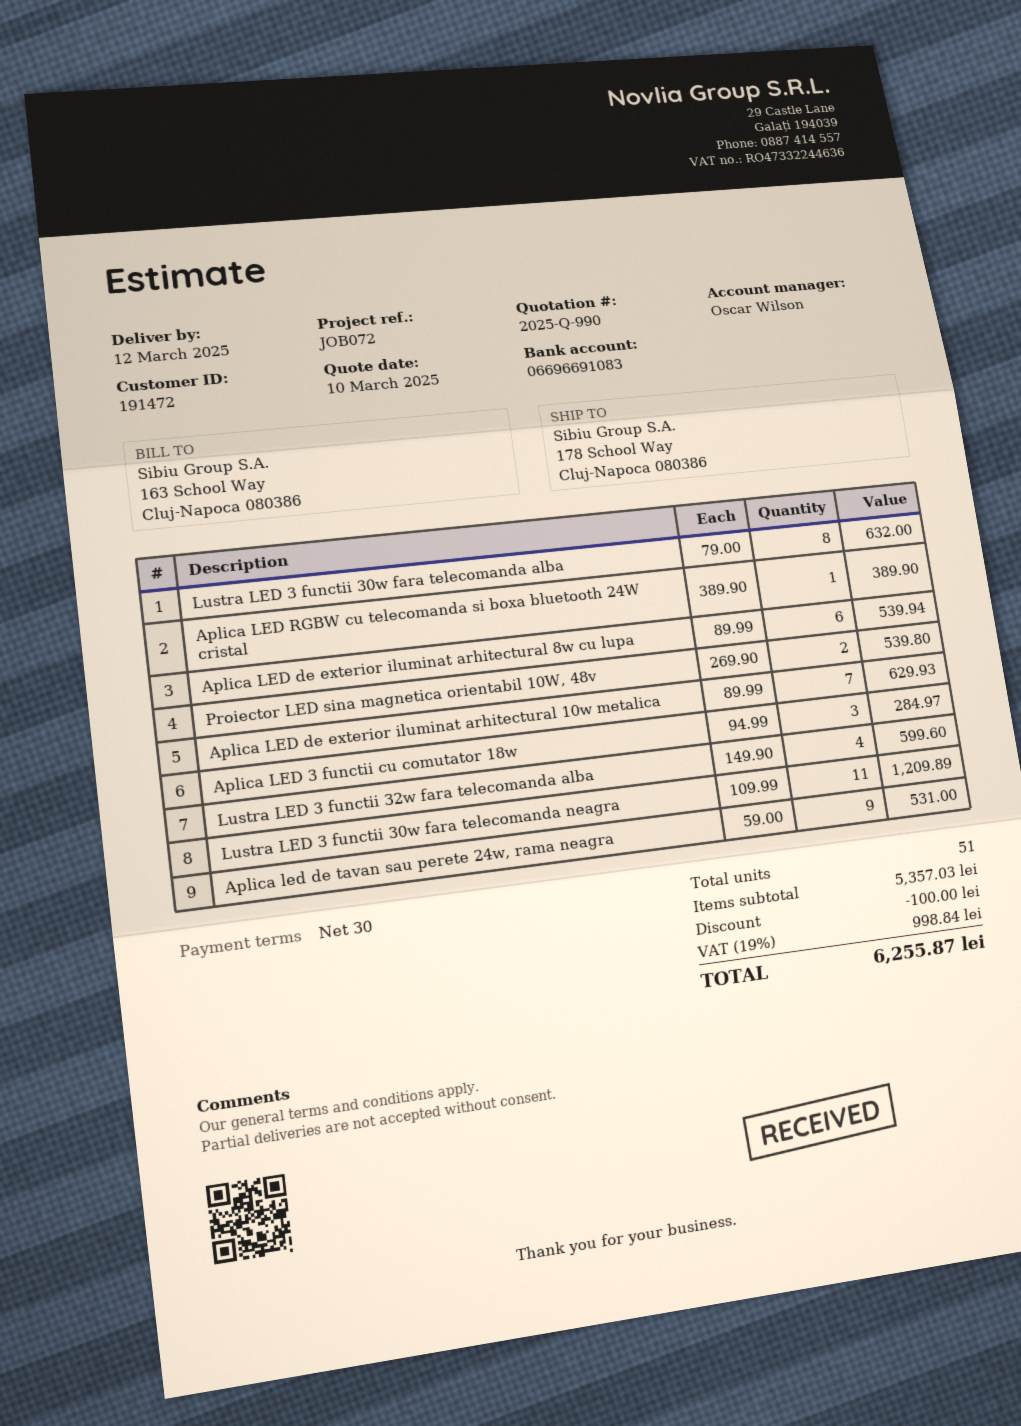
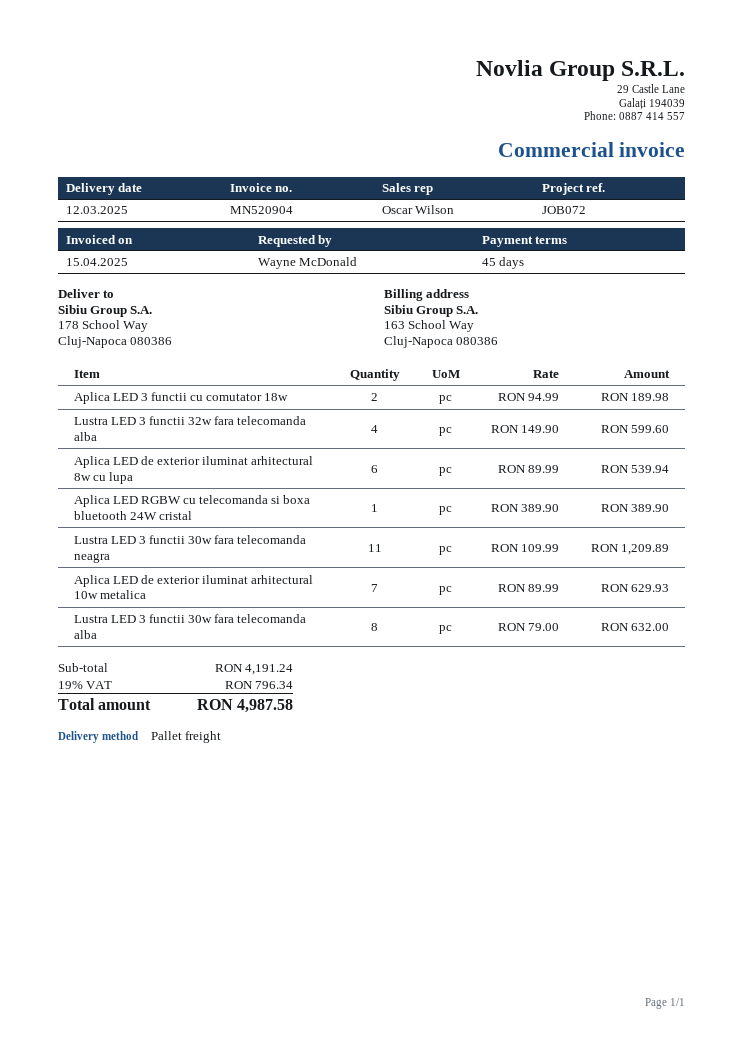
payment terms: 30 days -> 45 days
Proiector LED sina magnetica orientabil 10W, 48v: 2 x 269.90 = 539.80 -> none
Aplica LED 3 functii cu comutator 18w: 3 x 94.99 = 284.97 -> 2 x 94.99 = 189.98
Aplica led de tavan sau perete 24w, rama neagra: 9 x 59.00 = 531.00 -> none
subtotal: 5357.03 -> 4191.24
discount: 100.00 -> none
tax: 19% = 998.84 -> 19% = 796.34
total: 6255.87 -> 4987.58

